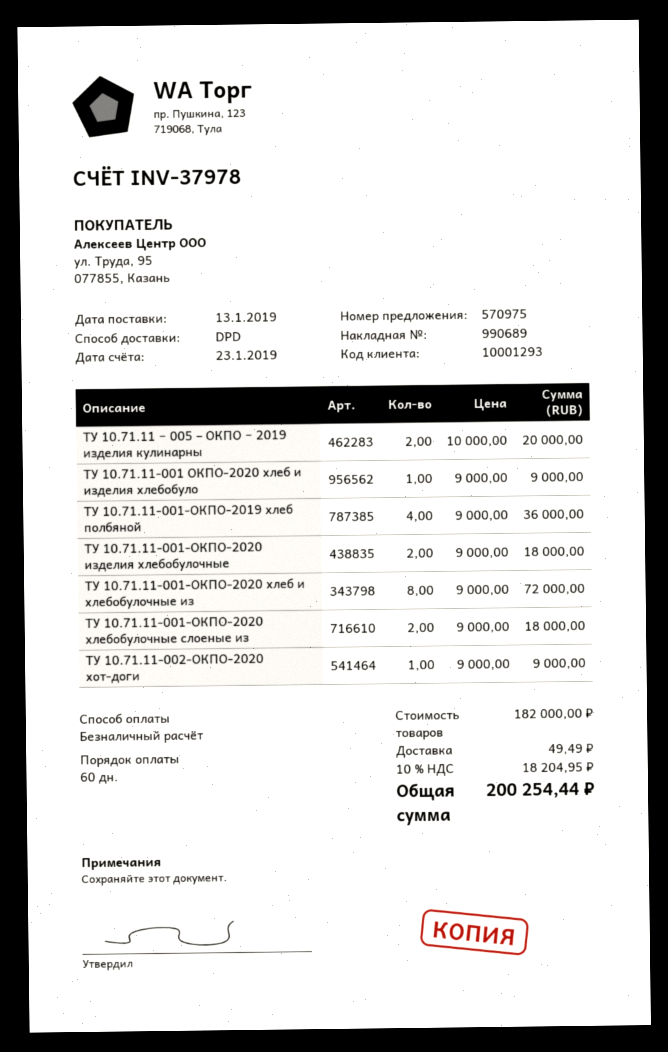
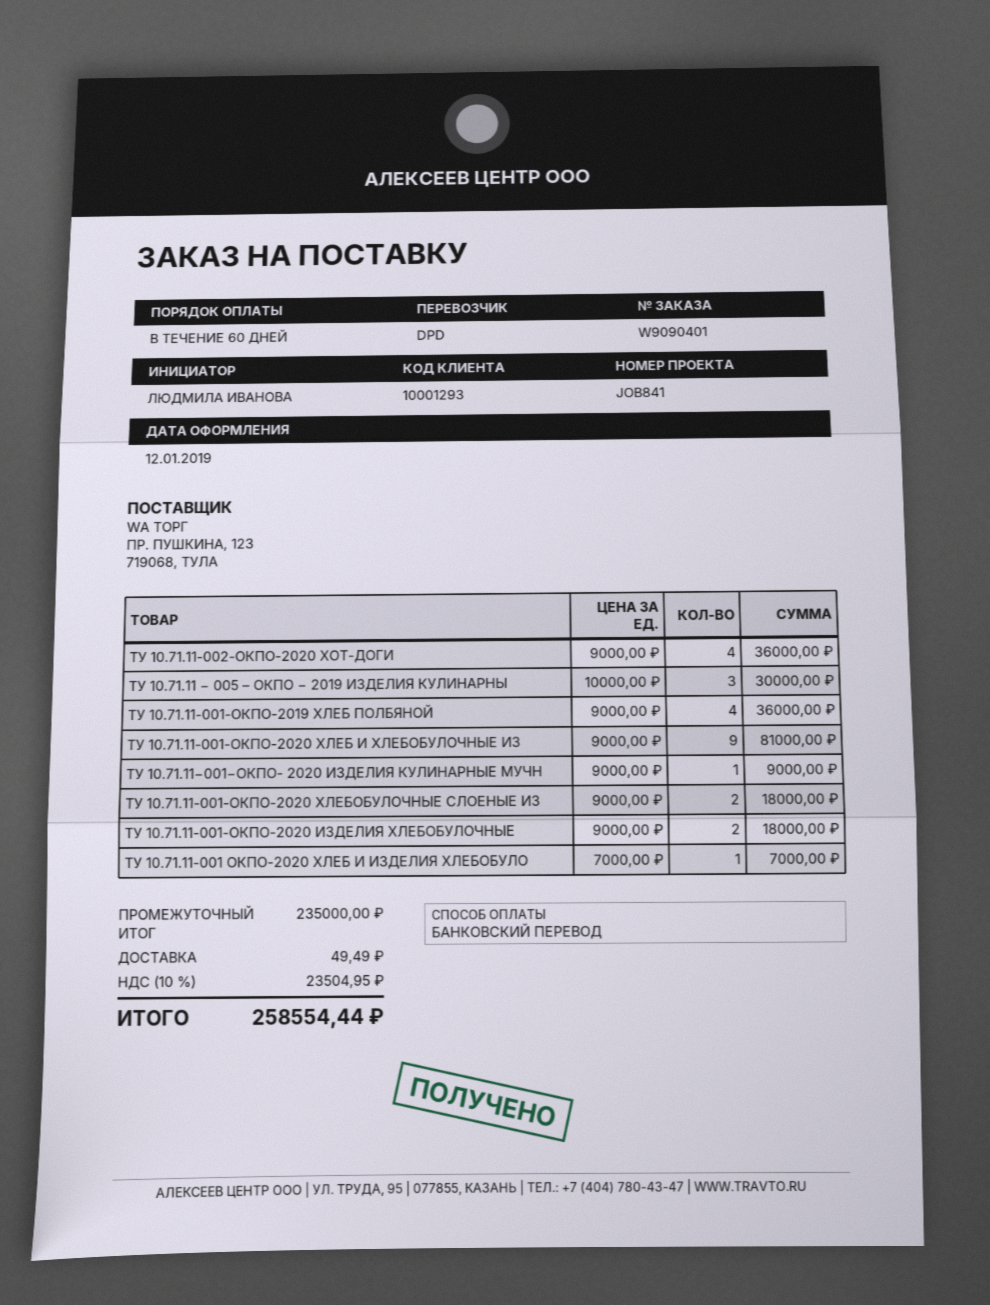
ТУ 10.71.11 − 005 – ОКПО − 2019 изделия кулинарны: 2 x 10000.00 = 20000.00 -> 3 x 10000.00 = 30000.00
ТУ 10.71.11-001 ОКПО-2020 хлеб и изделия хлебобуло: 1 x 9000.00 = 9000.00 -> 1 x 7000.00 = 7000.00
ТУ 10.71.11-001-ОКПО-2020 хлеб и хлебобулочные из: 8 x 9000.00 = 72000.00 -> 9 x 9000.00 = 81000.00
ТУ 10.71.11-002-ОКПО-2020 хот-доги: 1 x 9000.00 = 9000.00 -> 4 x 9000.00 = 36000.00
ТУ 10.71.11−001−ОКПО- 2020 ИЗДЕЛИЯ КУЛИНАРНЫЕ МУЧН: none -> 1 x 9000.00 = 9000.00
subtotal: 182000.00 -> 235000.00
tax: 10% = 18204.95 -> 10% = 23504.95
total: 200254.44 -> 258554.44

